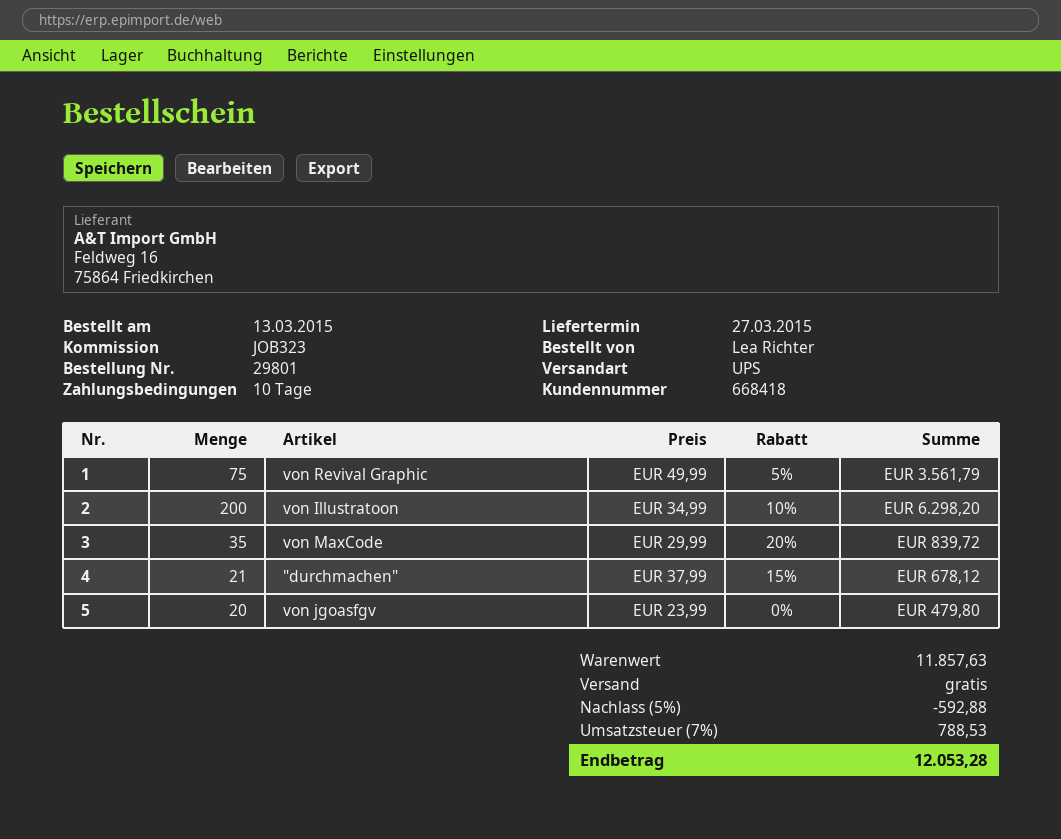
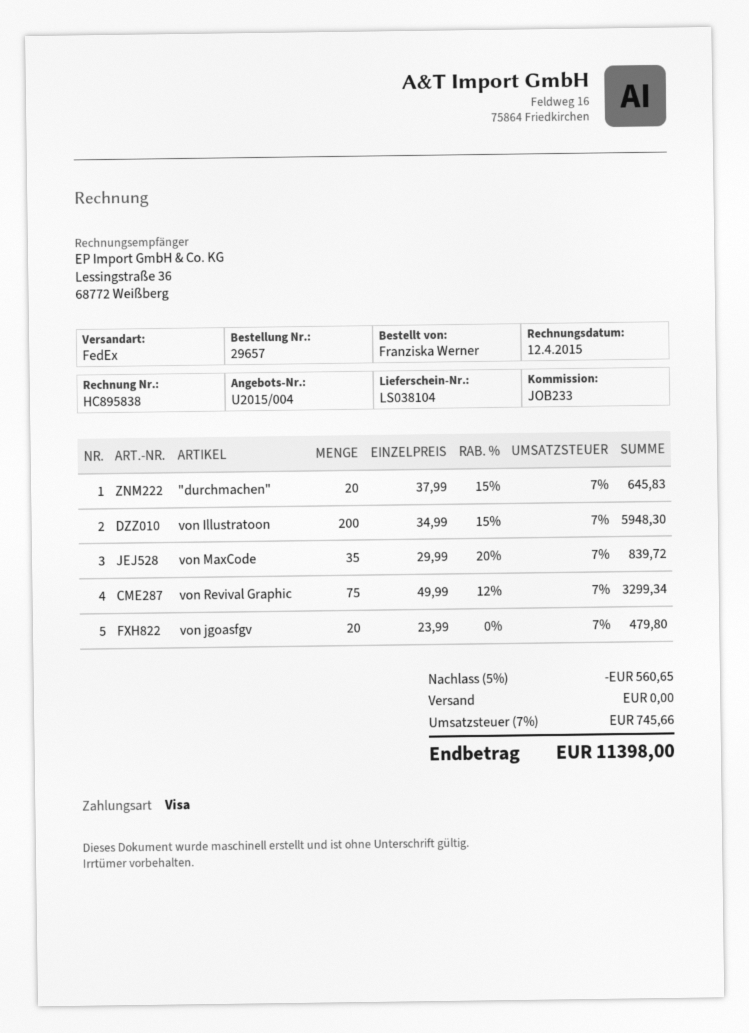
order number: 29801 -> 29657
reference: JOB323 -> JOB233
ordered by: Lea Richter -> Franziska Werner
shipping method: UPS -> FedEx
von Revival Graphic: 75 x 49.99 - 5% = 3561.79 -> 75 x 49.99 - 12% = 3299.34
von Illustratoon: 200 x 34.99 - 10% = 6298.20 -> 200 x 34.99 - 15% = 5948.30
"durchmachen": 21 x 37.99 - 15% = 678.12 -> 20 x 37.99 - 15% = 645.83
discount: 5% = 592.88 -> 5% = 560.65
tax: 7% = 788.53 -> 7% = 745.66
total: 12053.28 -> 11398.00

